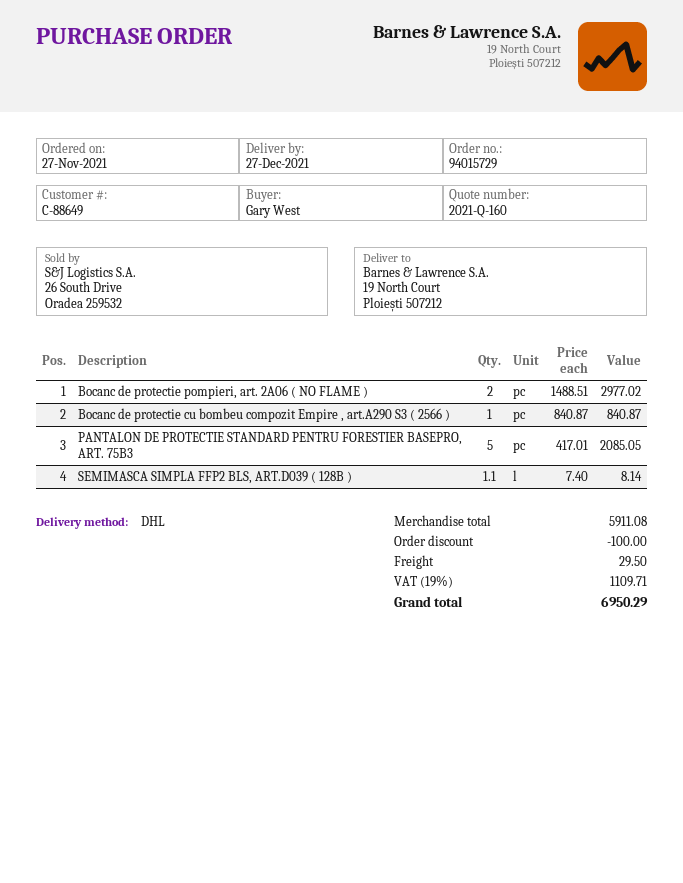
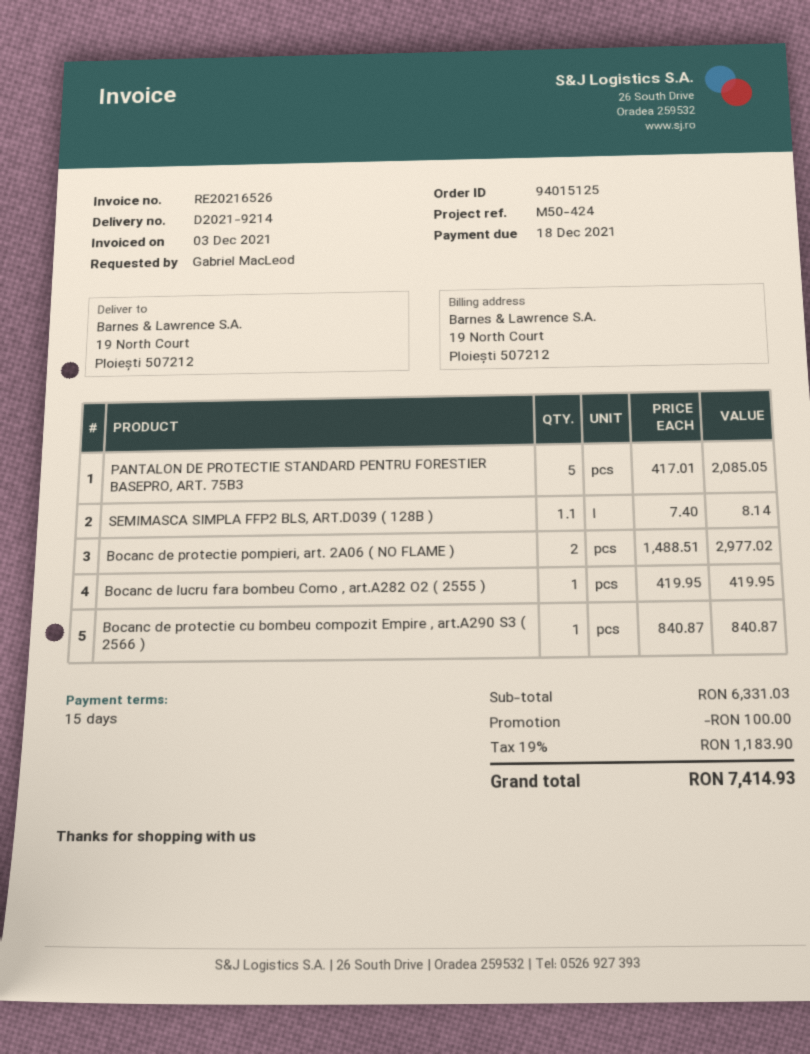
order number: 94015729 -> 94015125
ordered by: Gary West -> Gabriel MacLeod
Bocanc de lucru fara bombeu Como , art.A282 O2 ( 2555 ): none -> 1 x 419.95 = 419.95
subtotal: 5911.08 -> 6331.03
shipping: 29.50 -> none
tax: 19% = 1109.71 -> 19% = 1183.90
total: 6950.29 -> 7414.93

